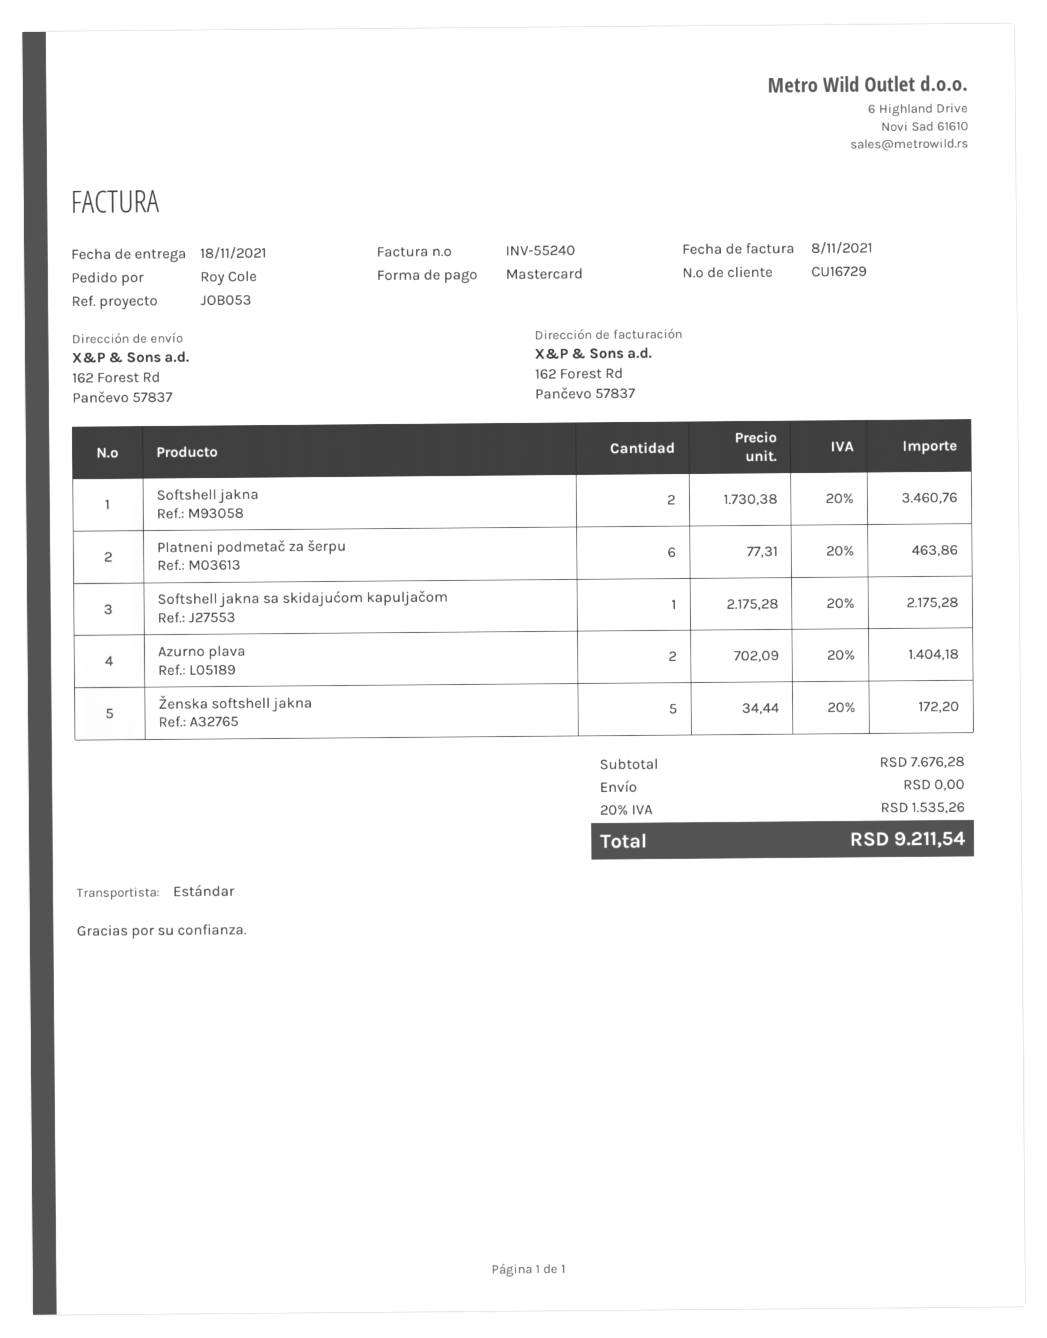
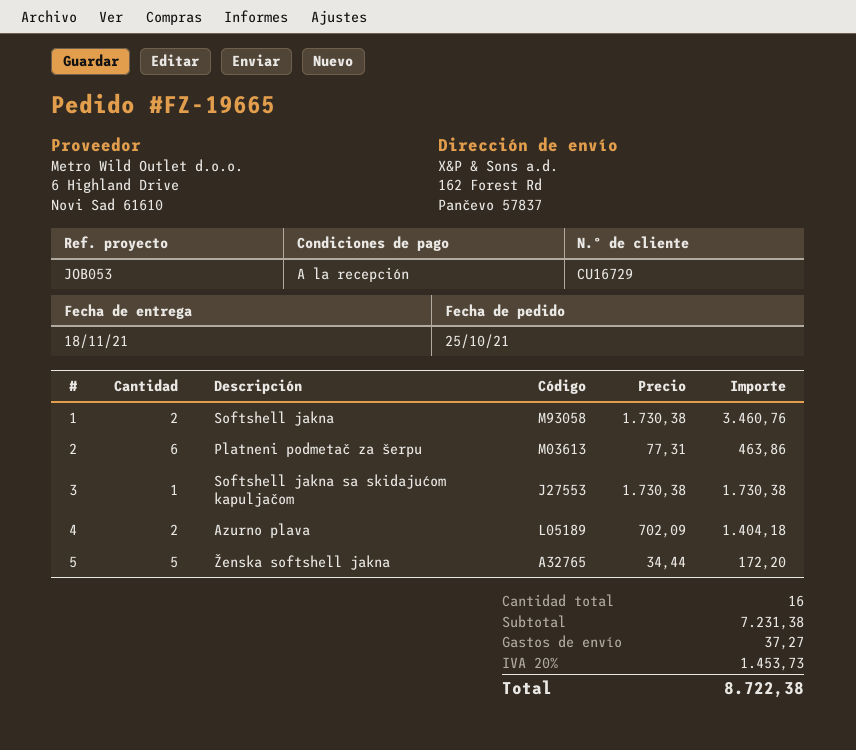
Softshell jakna sa skidajućom kapuljačom: 1 x 2175.28 = 2175.28 -> 1 x 1730.38 = 1730.38
subtotal: 7676.28 -> 7231.38
shipping: 0.00 -> 37.27
tax: 20% = 1535.26 -> 20% = 1453.73
total: 9211.54 -> 8722.38

